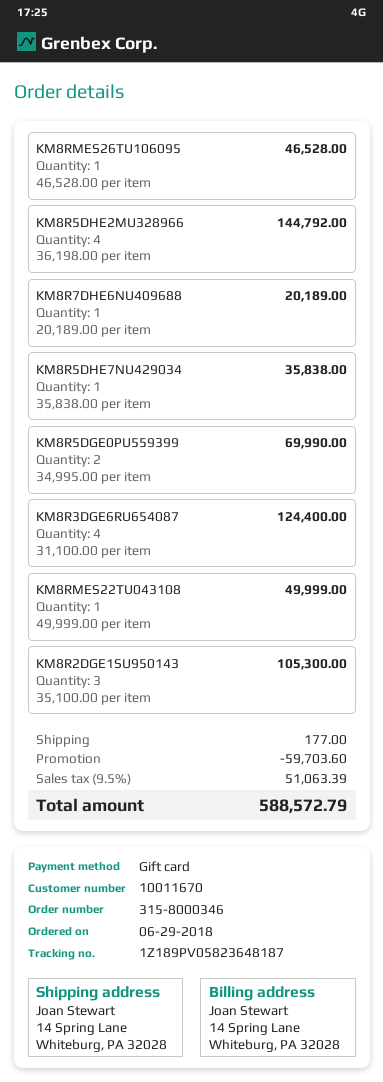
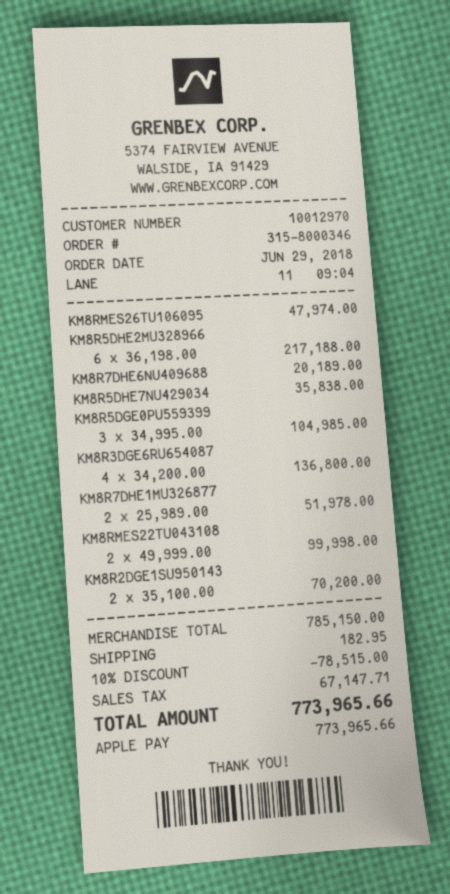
customer number: 10011670 -> 10012970
payment method: gift card -> Apple Pay
KM8RMES26TU106095: 1 x 46528.00 = 46528.00 -> 1 x 47974.00 = 47974.00
KM8R5DHE2MU328966: 4 x 36198.00 = 144792.00 -> 6 x 36198.00 = 217188.00
KM8R5DGE0PU559399: 2 x 34995.00 = 69990.00 -> 3 x 34995.00 = 104985.00
KM8R3DGE6RU654087: 4 x 31100.00 = 124400.00 -> 4 x 34200.00 = 136800.00
KM8RMES22TU043108: 1 x 49999.00 = 49999.00 -> 2 x 49999.00 = 99998.00
KM8R2DGE1SU950143: 3 x 35100.00 = 105300.00 -> 2 x 35100.00 = 70200.00
KM8R7DHE1MU326877: none -> 2 x 25989.00 = 51978.00
discount: 59703.60 -> 78515.00
shipping: 177.00 -> 182.95
tax: 51063.39 -> 67147.71
total: 588572.79 -> 773965.66

